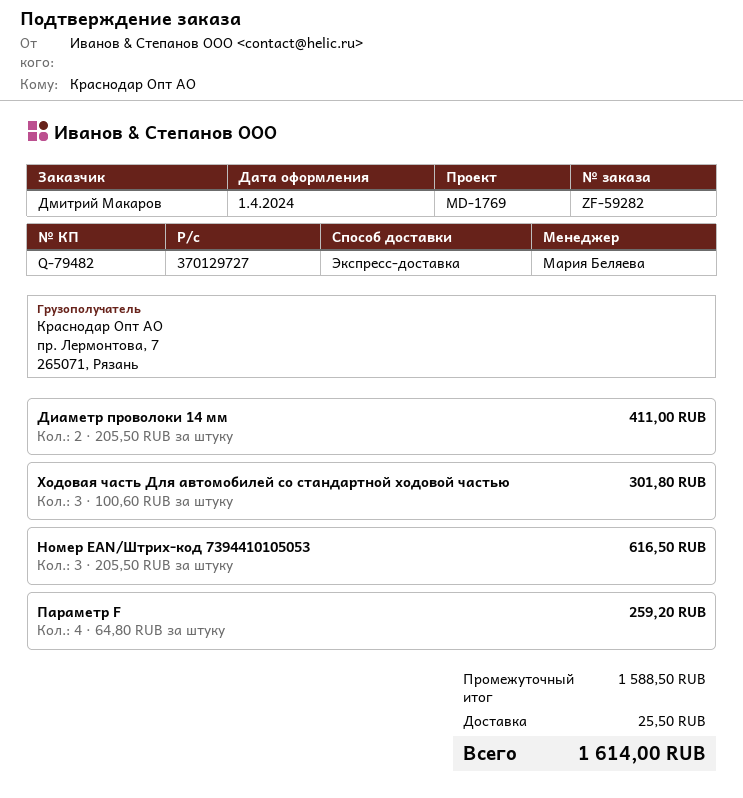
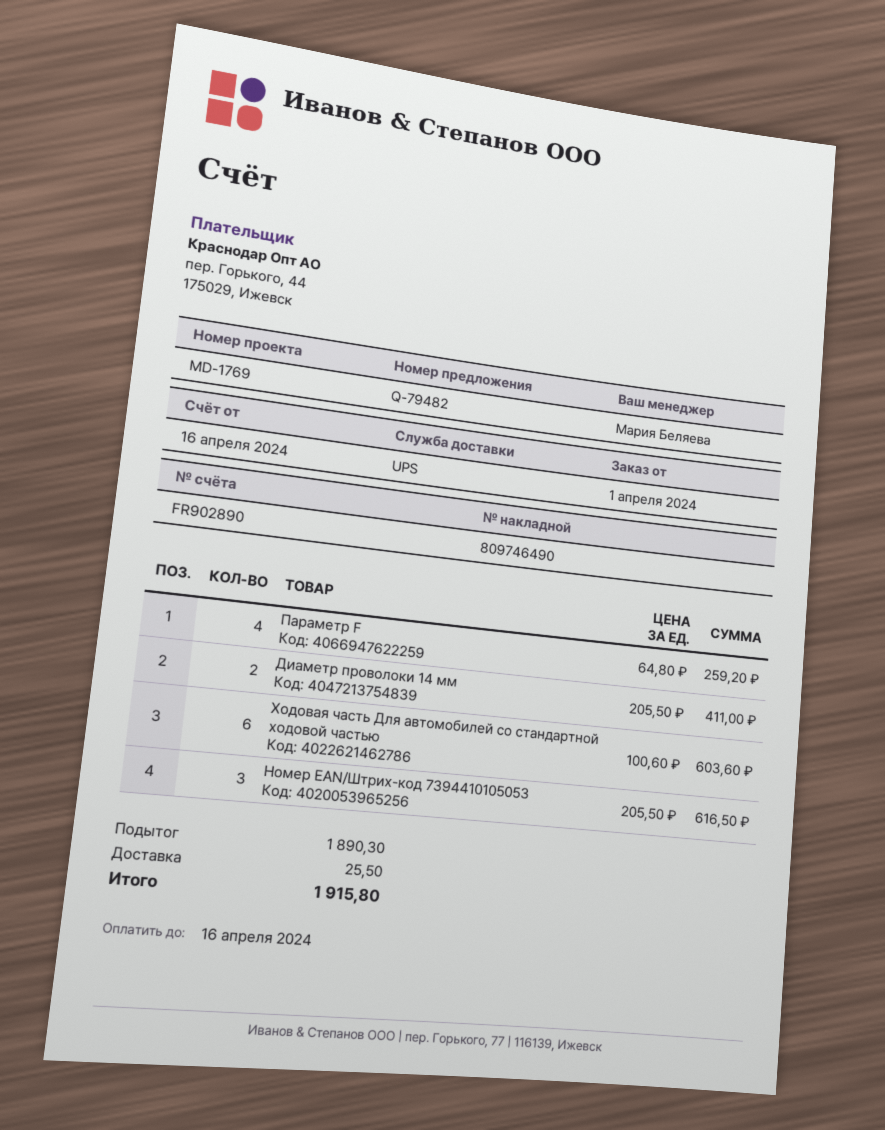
shipping method: express -> UPS
Ходовая часть Для автомобилей со стандартной ходовой частью: 3 x 100.60 = 301.80 -> 6 x 100.60 = 603.60
subtotal: 1588.50 -> 1890.30
total: 1614.00 -> 1915.80

